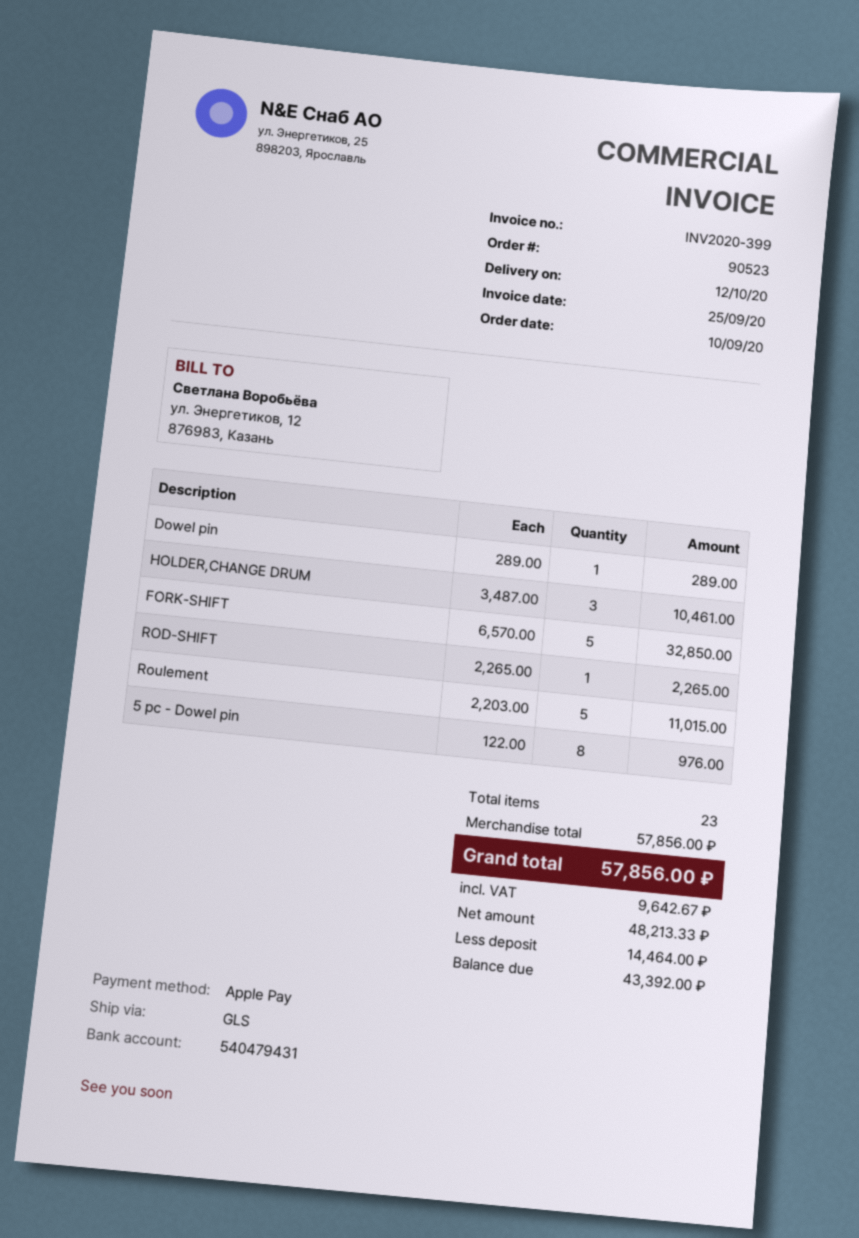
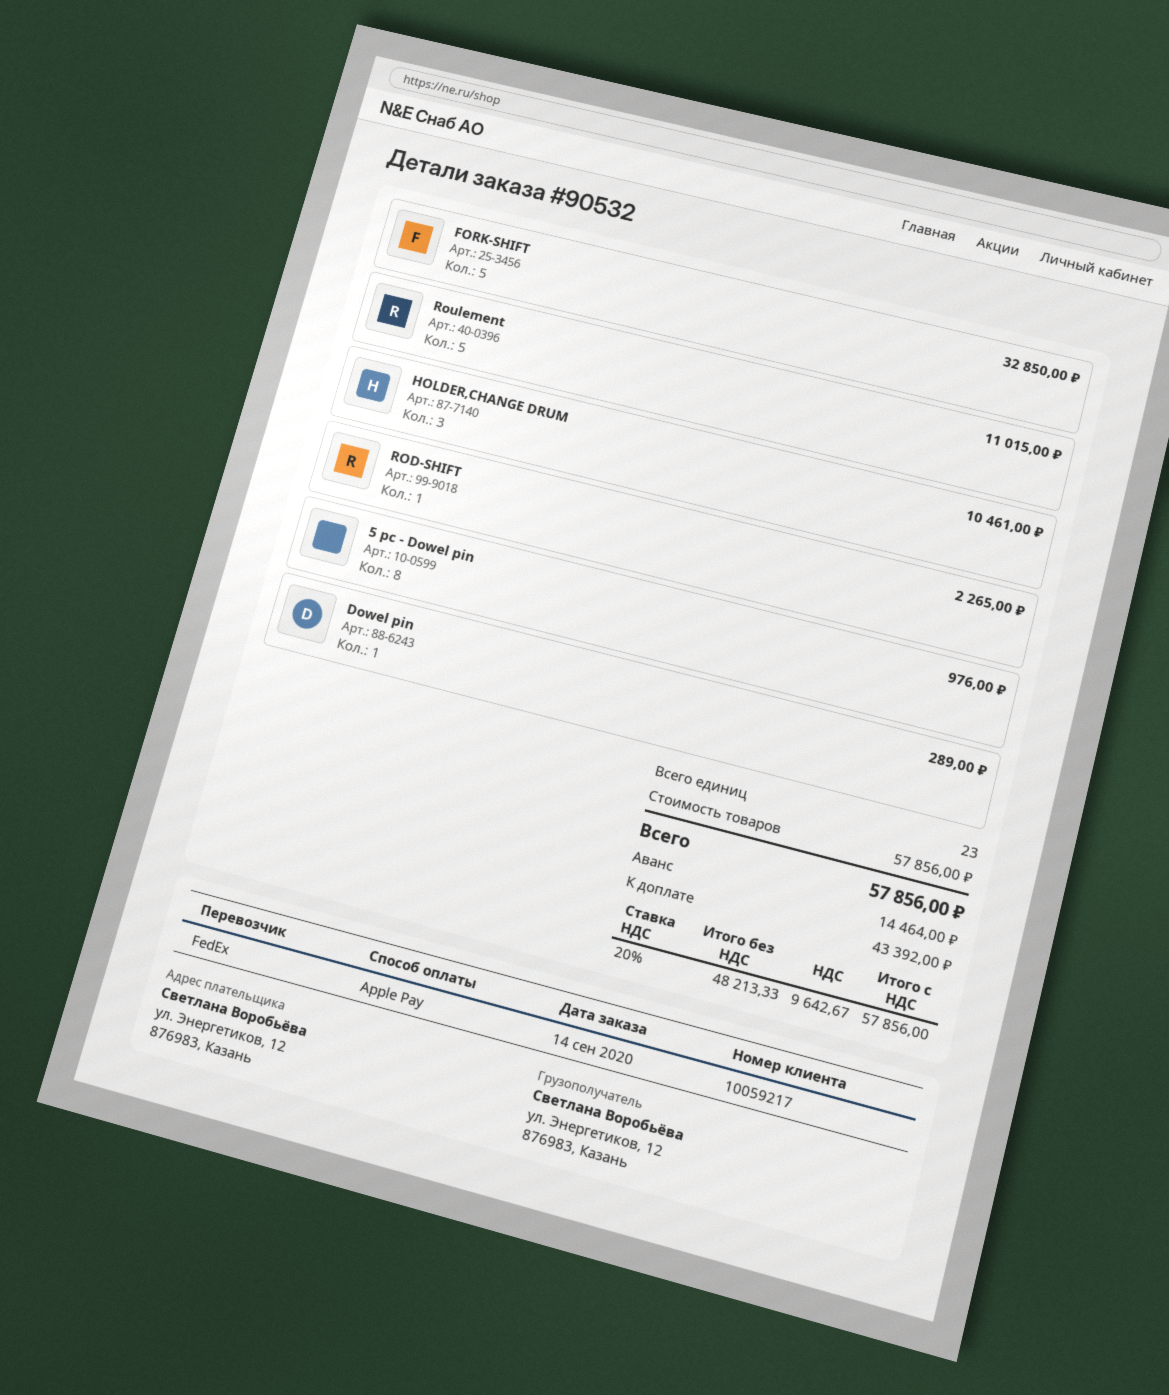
order number: 90523 -> 90532
order date: 2020-09-10 -> 2020-09-14
shipping method: GLS -> FedEx

